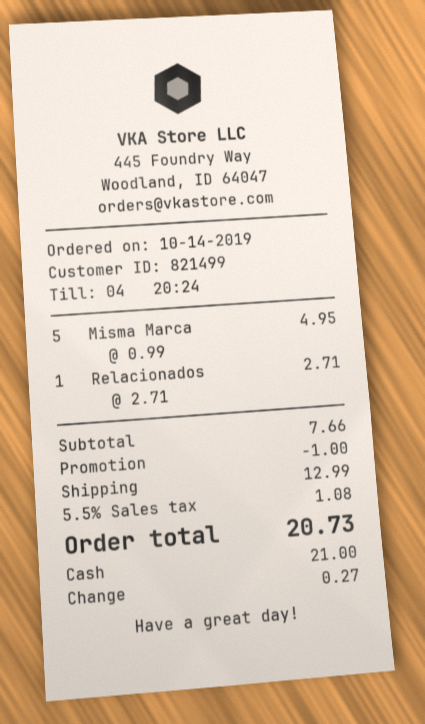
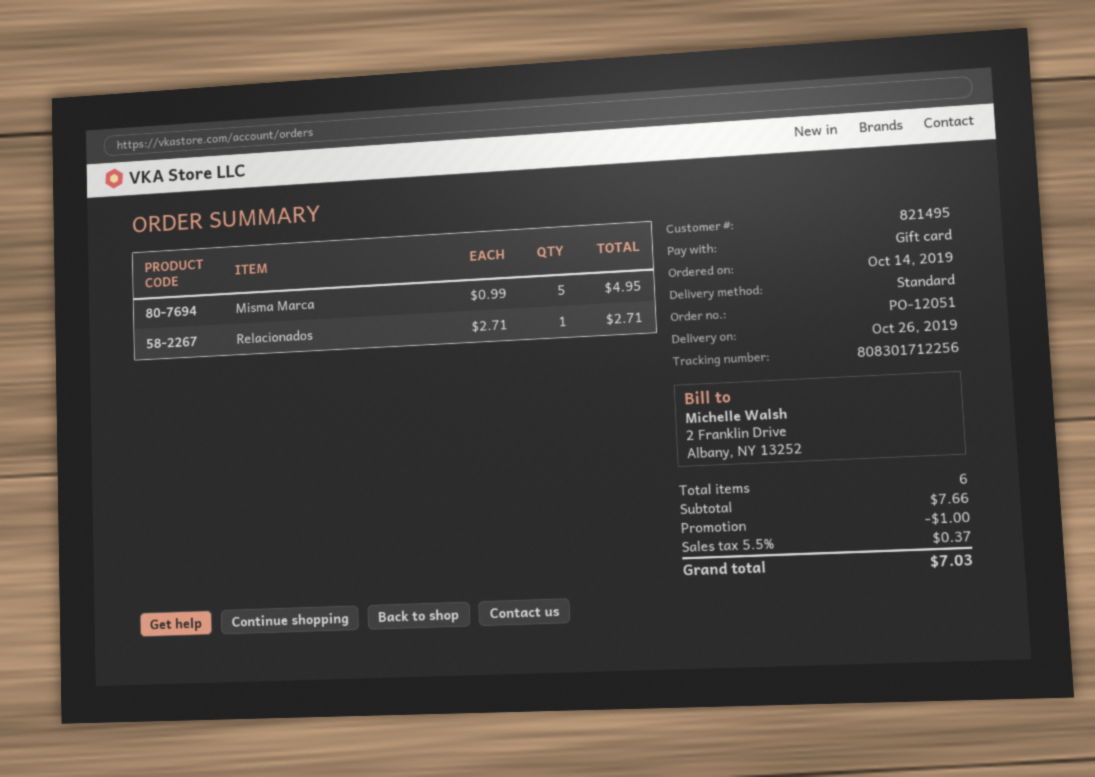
customer number: 821499 -> 821495
payment method: cash -> gift card
shipping: 12.99 -> none
tax: 5.5% = 1.08 -> 5.5% = 0.37
total: 20.73 -> 7.03

